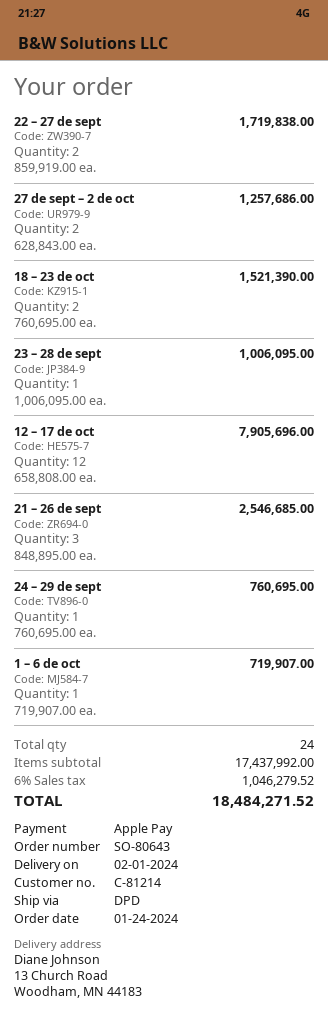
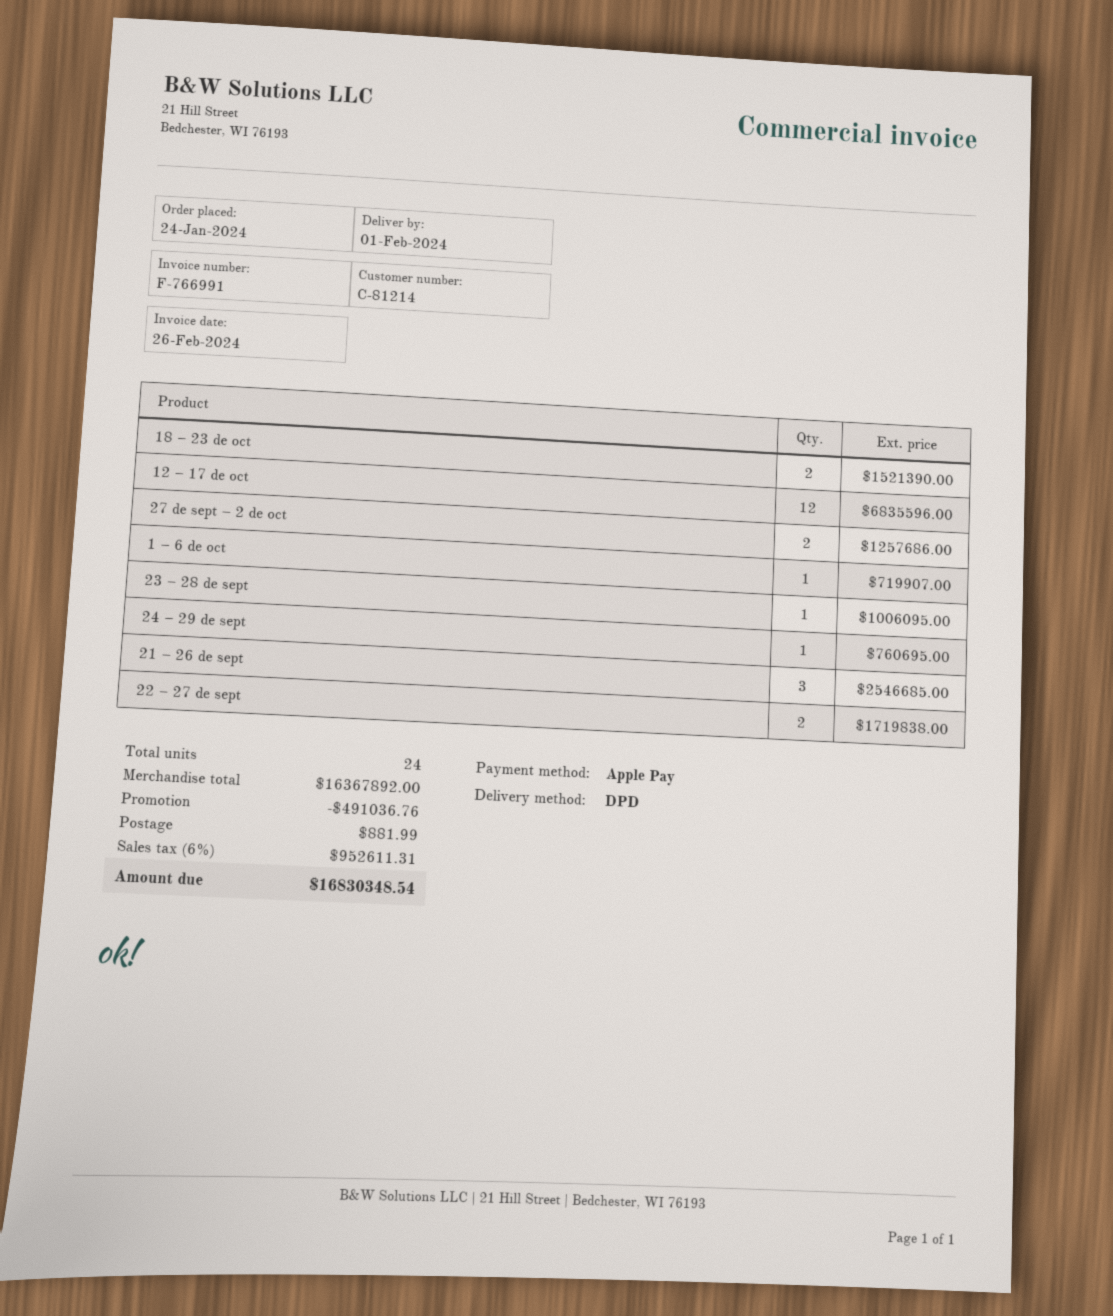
12 – 17 de oct: 12 for 7905696.00 -> 12 for 6835596.00
subtotal: 17437992.00 -> 16367892.00
discount: none -> 491036.76
shipping: none -> 881.99
tax: 6% = 1046279.52 -> 6% = 952611.31
total: 18484271.52 -> 16830348.54

